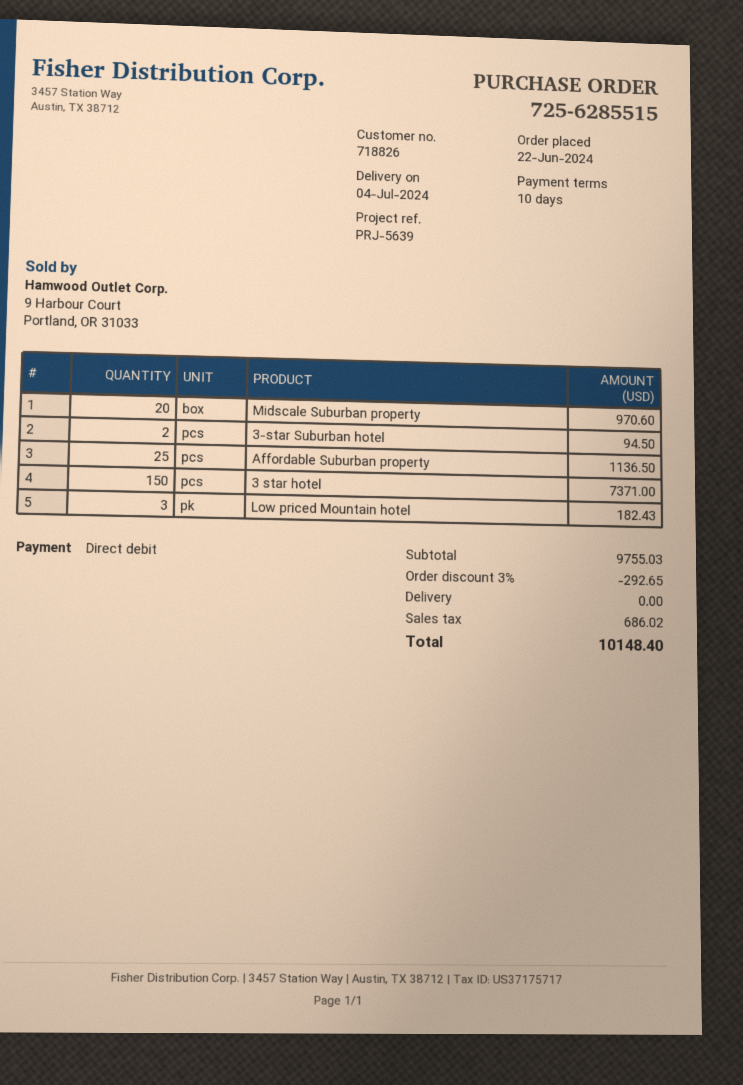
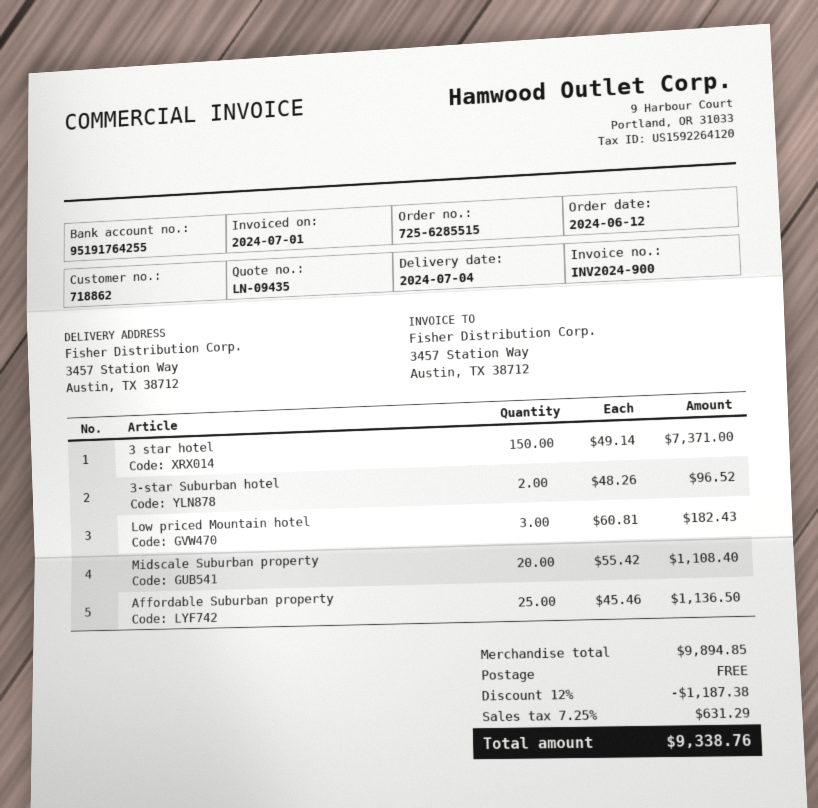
order date: 2024-06-22 -> 2024-06-12
customer number: 718826 -> 718862
Midscale Suburban property: 20 for 970.60 -> 20 for 1108.40
3-star Suburban hotel: 2 for 94.50 -> 2 for 96.52
subtotal: 9755.03 -> 9894.85
discount: 3% = 292.65 -> 12% = 1187.38
tax: 686.02 -> 631.29
total: 10148.40 -> 9338.76

